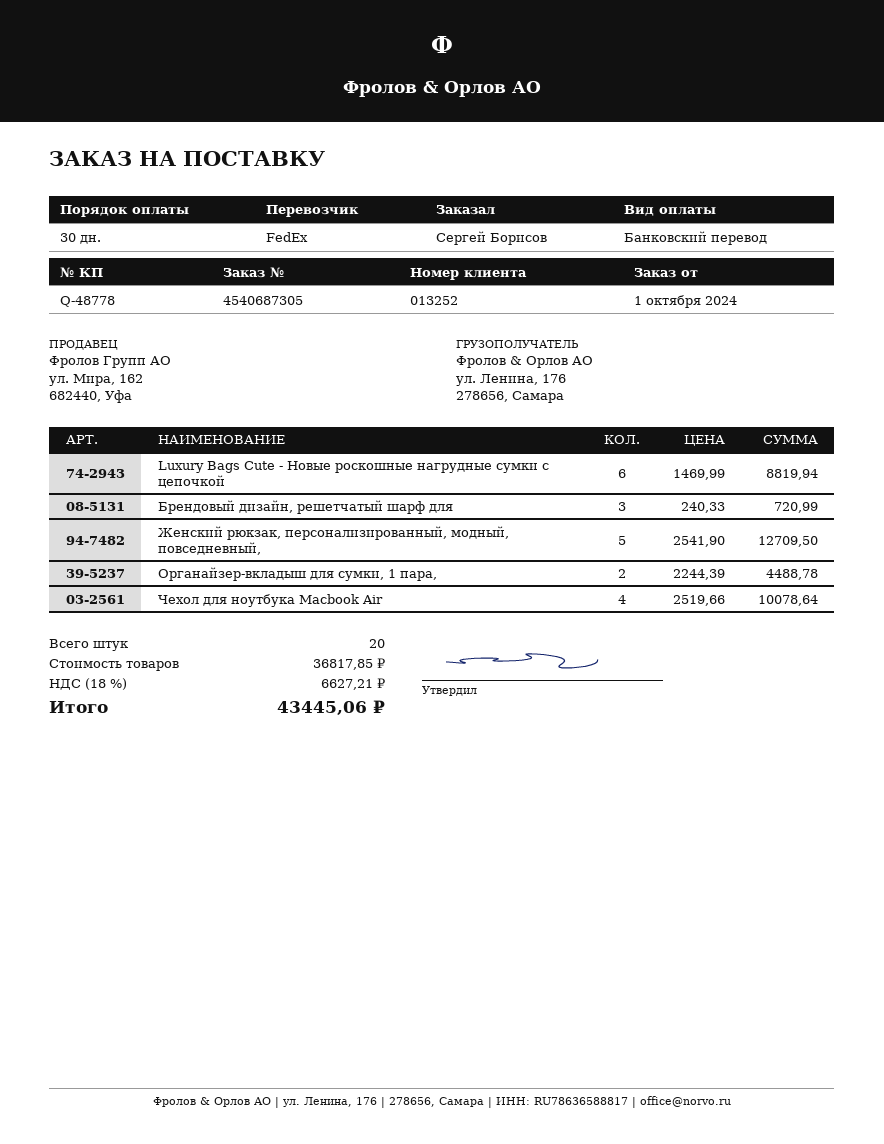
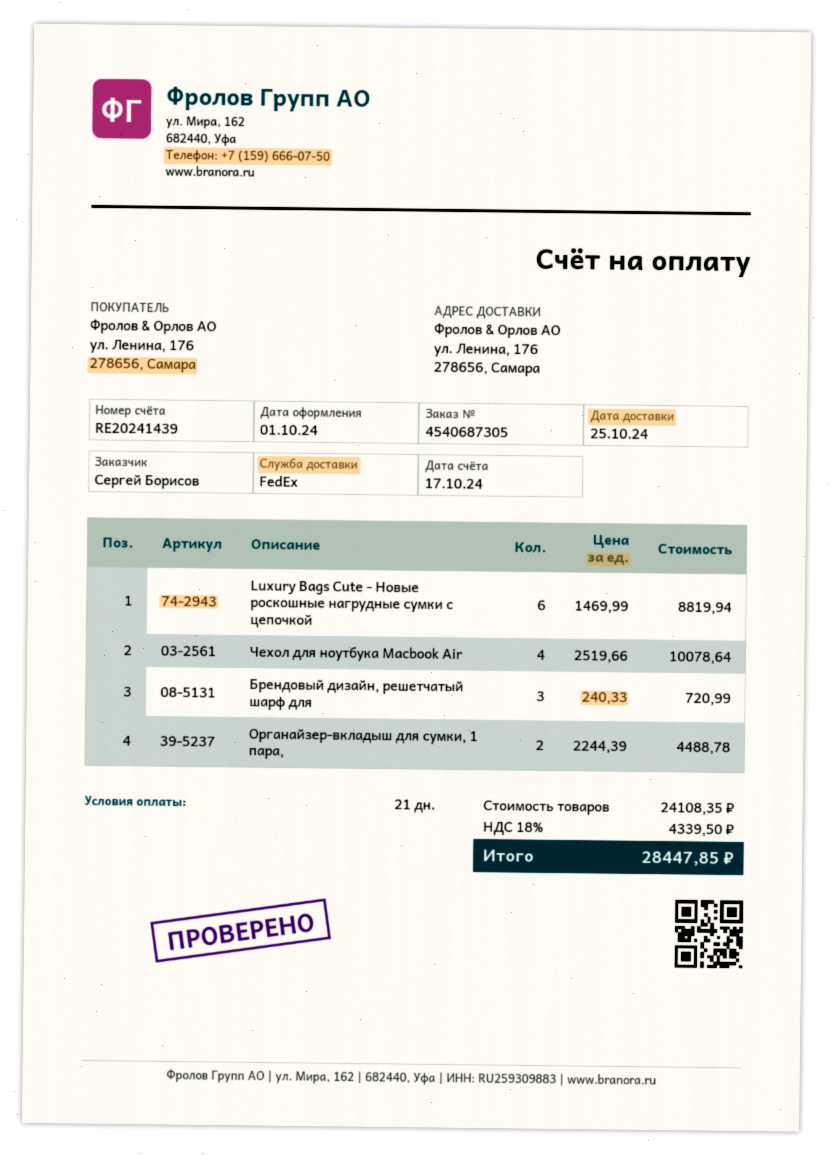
payment terms: 30 days -> 21 days
Женский рюкзак, персонализированный, модный, повседневный,: 5 x 2541.90 = 12709.50 -> none
subtotal: 36817.85 -> 24108.35
tax: 18% = 6627.21 -> 18% = 4339.50
total: 43445.06 -> 28447.85

